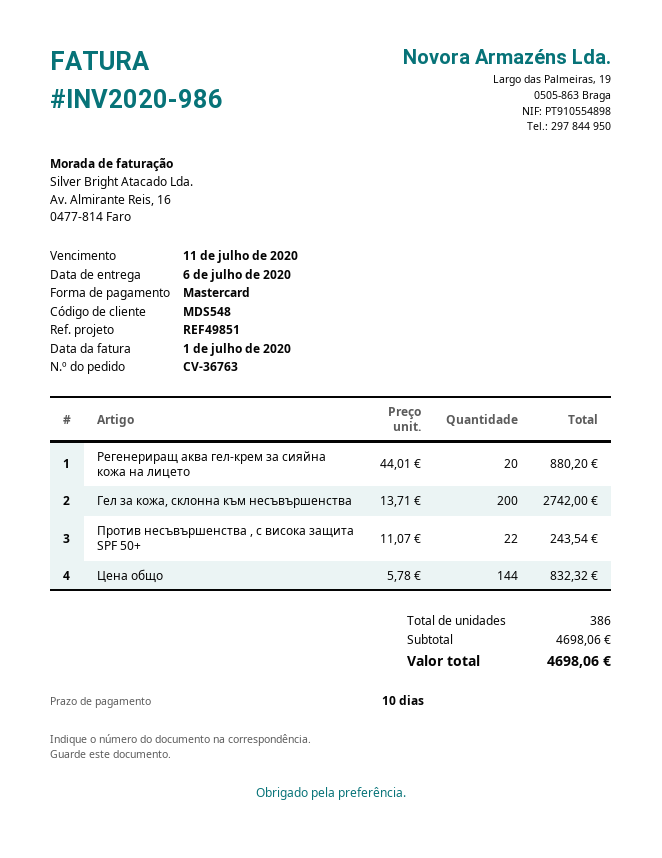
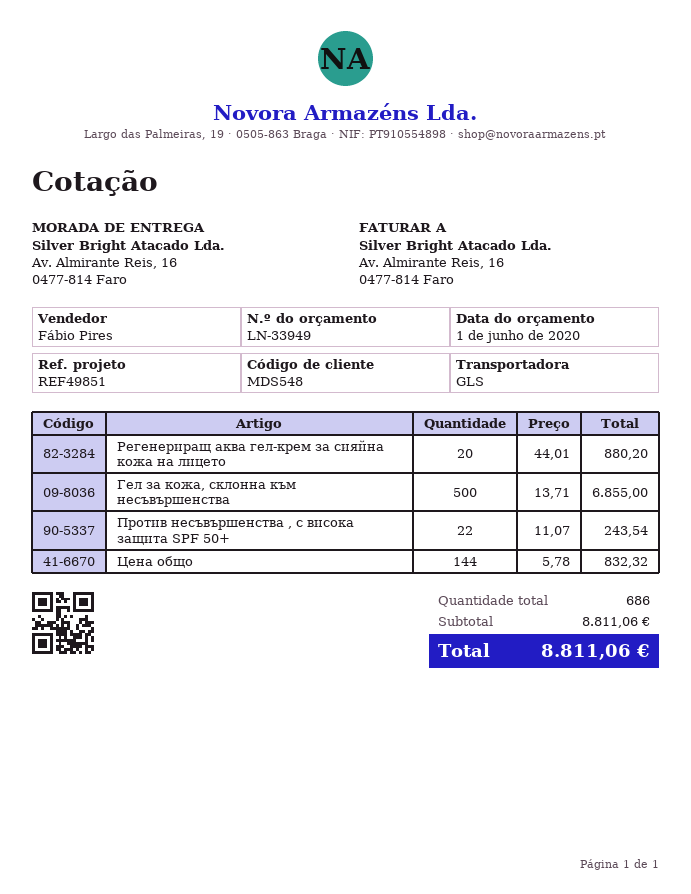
Гел за кожа, склонна към несъвършенства: 200 x 13.71 = 2742.00 -> 500 x 13.71 = 6855.00
total quantity: 386 -> 686
subtotal: 4698.06 -> 8811.06
total: 4698.06 -> 8811.06

